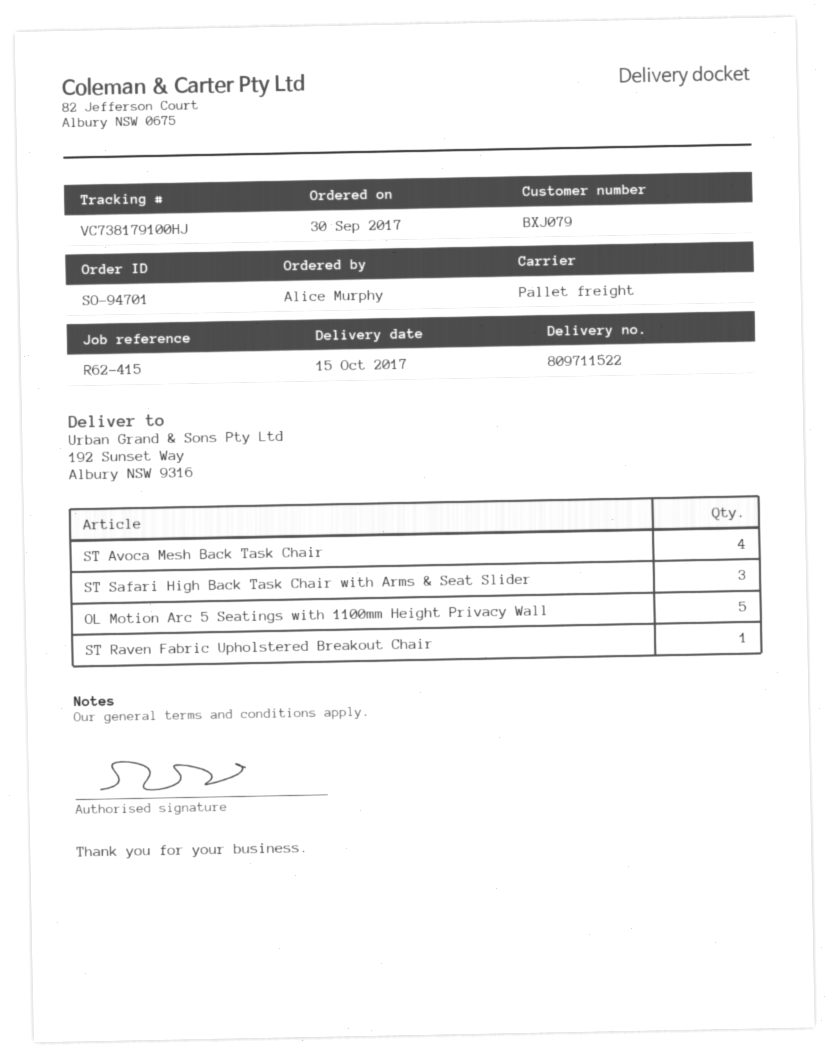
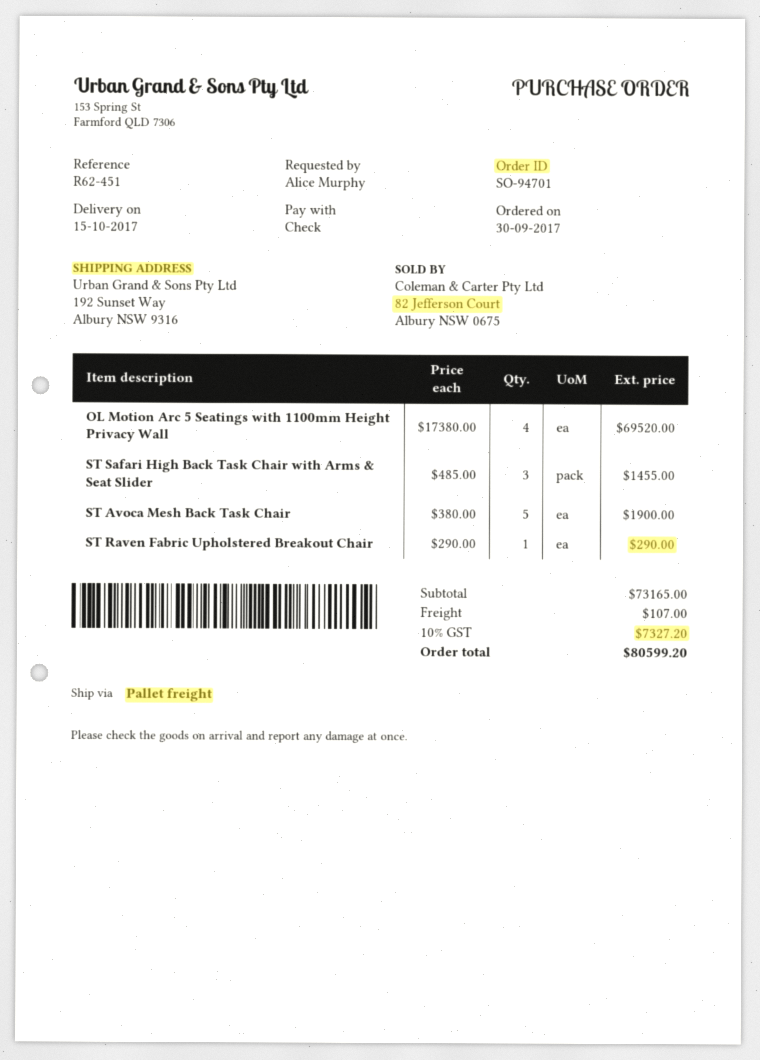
reference: R62-415 -> R62-451
ST Avoca Mesh Back Task Chair: 4 -> 5
OL Motion Arc 5 Seatings with 1100mm Height Privacy Wall: 5 -> 4

